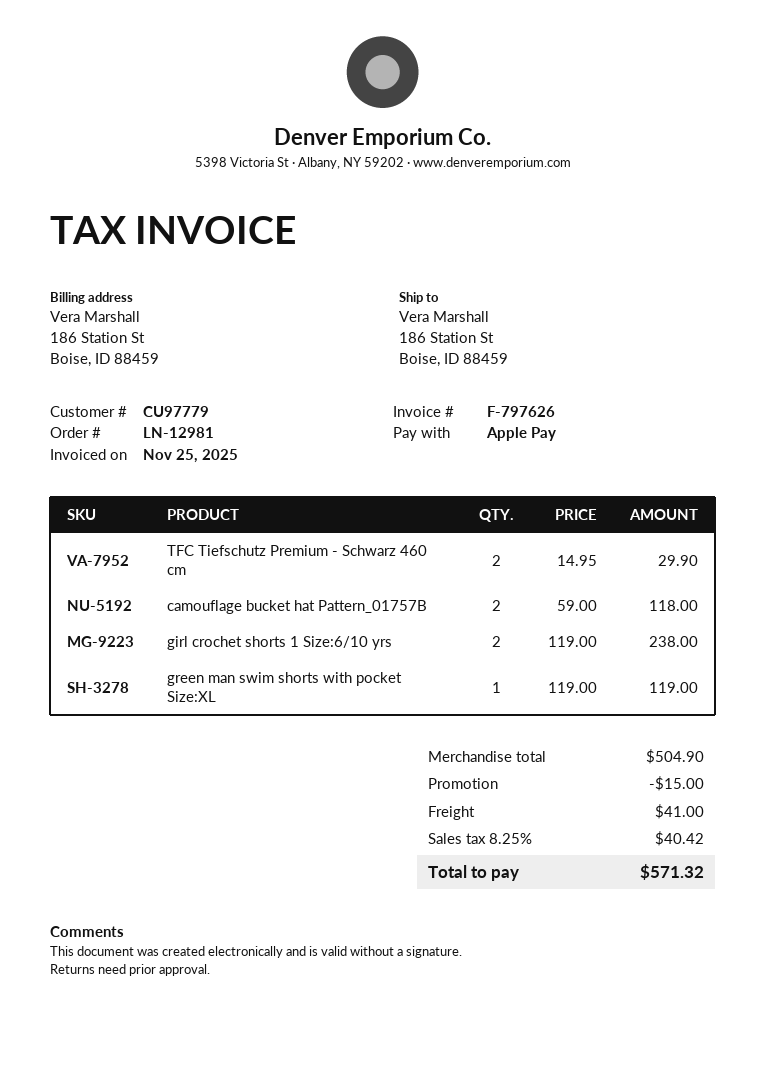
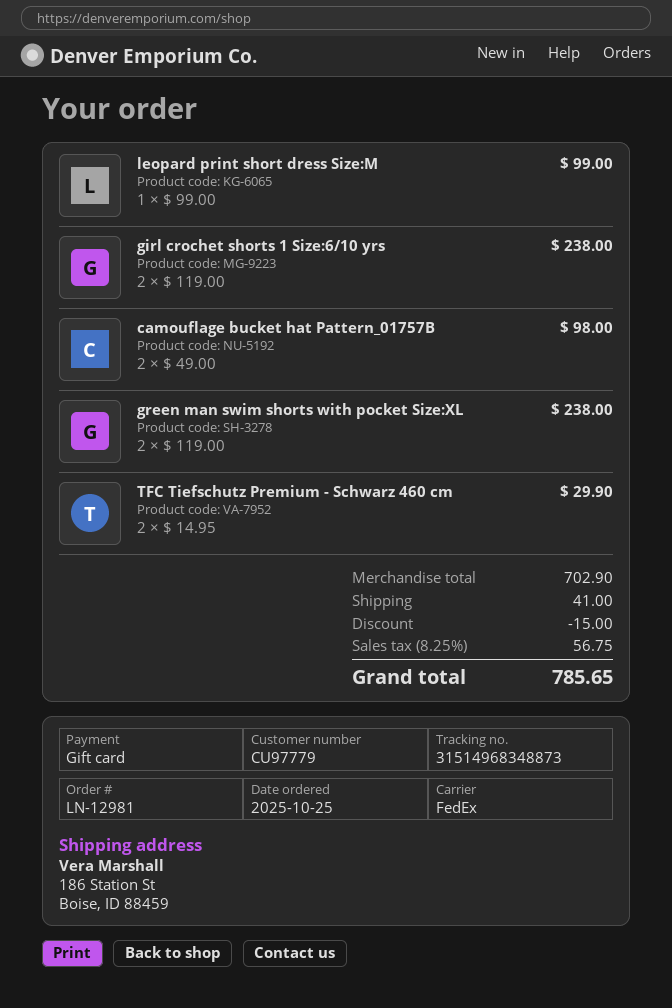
payment method: Apple Pay -> gift card
camouflage bucket hat Pattern_01757B: 2 x 59.00 = 118.00 -> 2 x 49.00 = 98.00
green man swim shorts with pocket Size:XL: 1 x 119.00 = 119.00 -> 2 x 119.00 = 238.00
leopard print short dress Size:M: none -> 1 x 99.00 = 99.00
subtotal: 504.90 -> 702.90
tax: 8.25% = 40.42 -> 8.25% = 56.75
total: 571.32 -> 785.65

